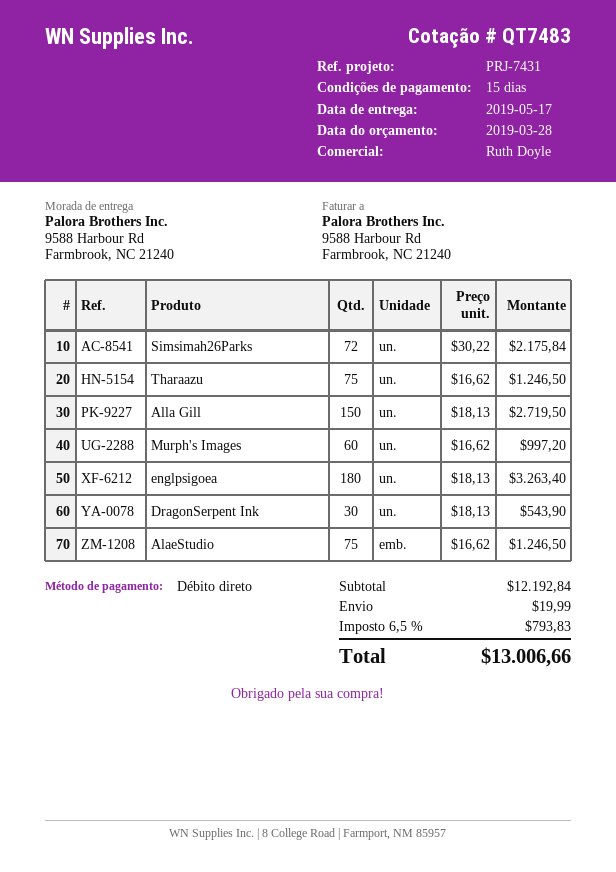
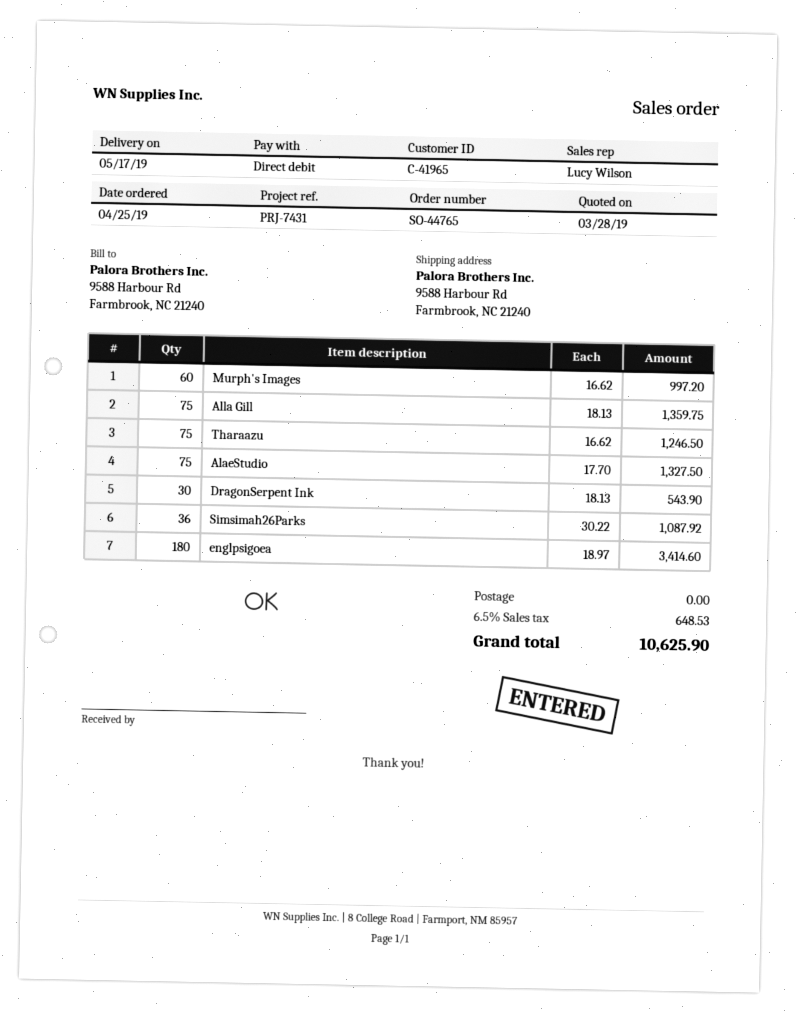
sales rep: Ruth Doyle -> Lucy Wilson
Simsimah26Parks: 72 x 30.22 = 2175.84 -> 36 x 30.22 = 1087.92
Alla Gill: 150 x 18.13 = 2719.50 -> 75 x 18.13 = 1359.75
englpsigoea: 180 x 18.13 = 3263.40 -> 180 x 18.97 = 3414.60
AlaeStudio: 75 x 16.62 = 1246.50 -> 75 x 17.70 = 1327.50
shipping: 19.99 -> 0.00
tax: 6.5% = 793.83 -> 6.5% = 648.53
total: 13006.66 -> 10625.90

